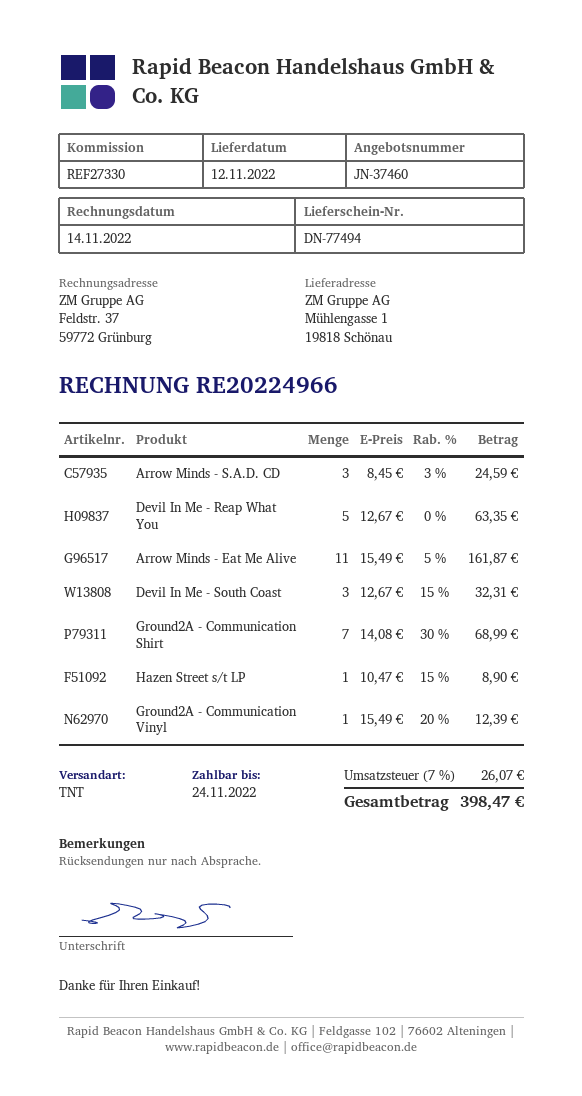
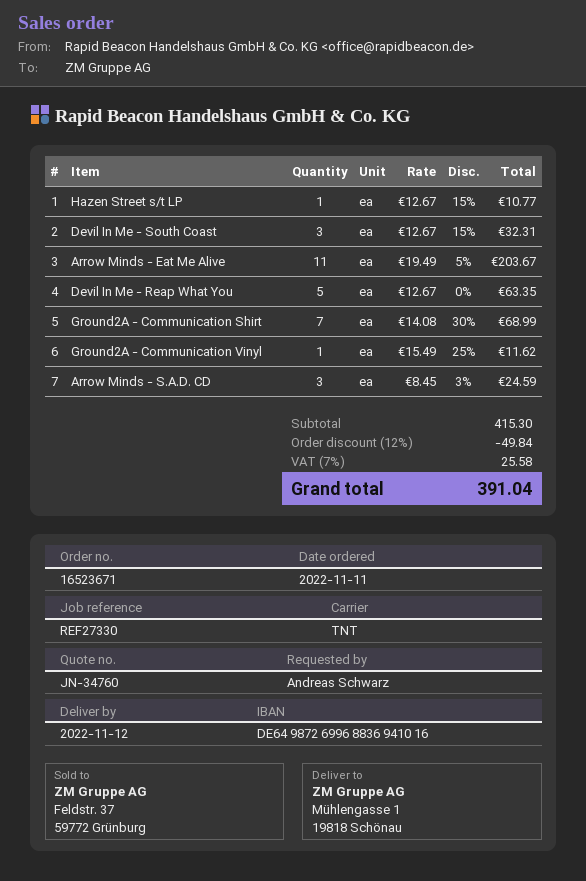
quote number: JN-37460 -> JN-34760
Arrow Minds - Eat Me Alive: 11 x 15.49 - 5% = 161.87 -> 11 x 19.49 - 5% = 203.67
Hazen Street s/t LP: 1 x 10.47 - 15% = 8.90 -> 1 x 12.67 - 15% = 10.77
Ground2A - Communication Vinyl: 1 x 15.49 - 20% = 12.39 -> 1 x 15.49 - 25% = 11.62
discount: none -> 12% = 49.84
tax: 7% = 26.07 -> 7% = 25.58
total: 398.47 -> 391.04

